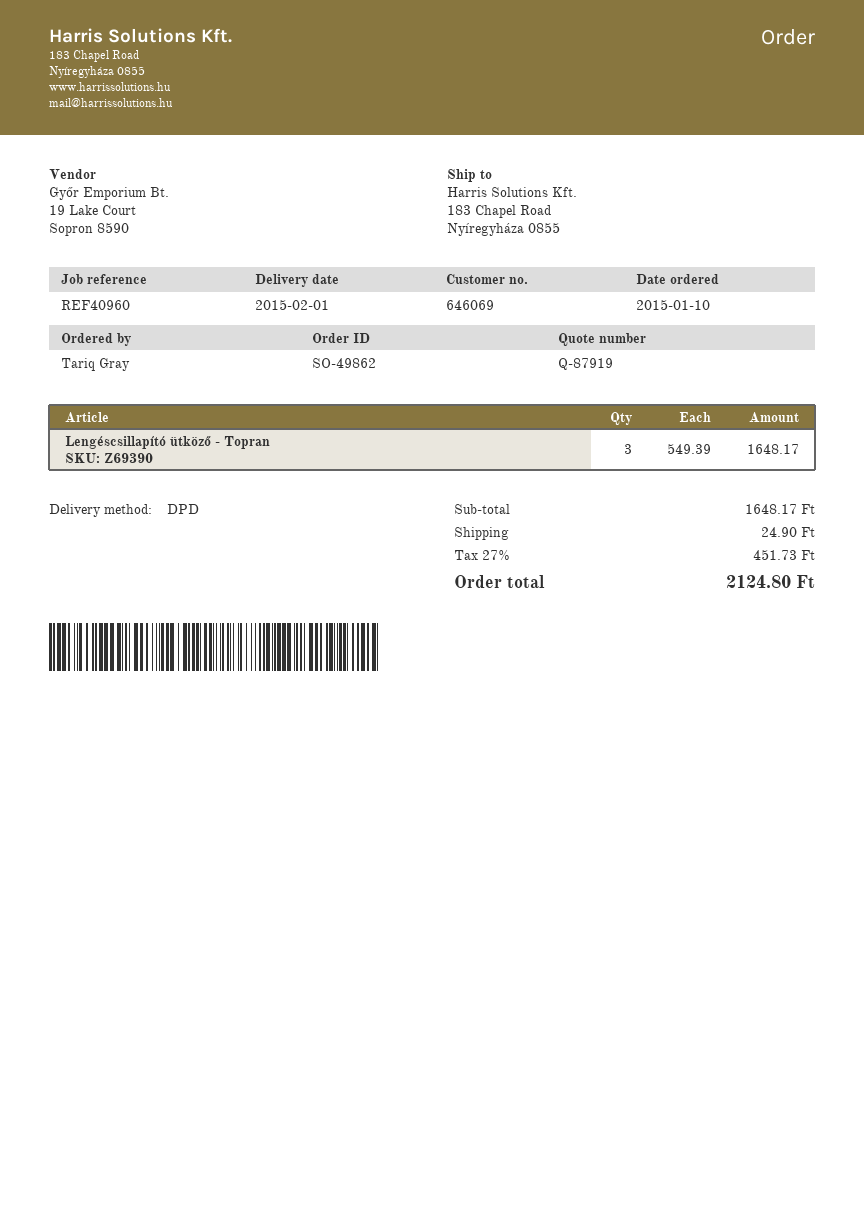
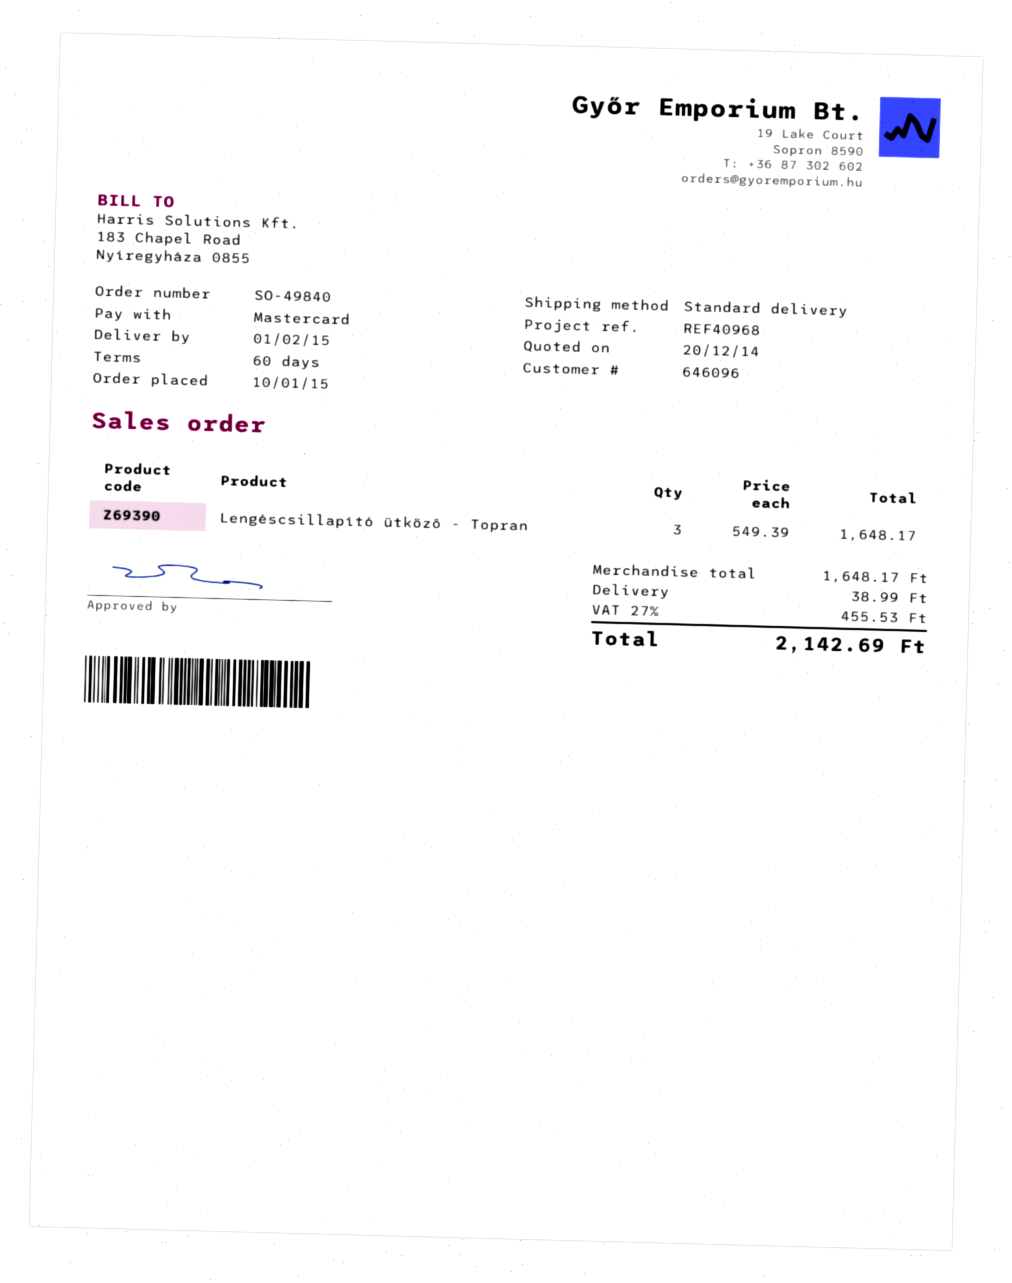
order number: SO-49862 -> SO-49840
customer number: 646069 -> 646096
reference: REF40960 -> REF40968
shipping method: DPD -> standard
shipping: 24.90 -> 38.99
tax: 27% = 451.73 -> 27% = 455.53
total: 2124.80 -> 2142.69

